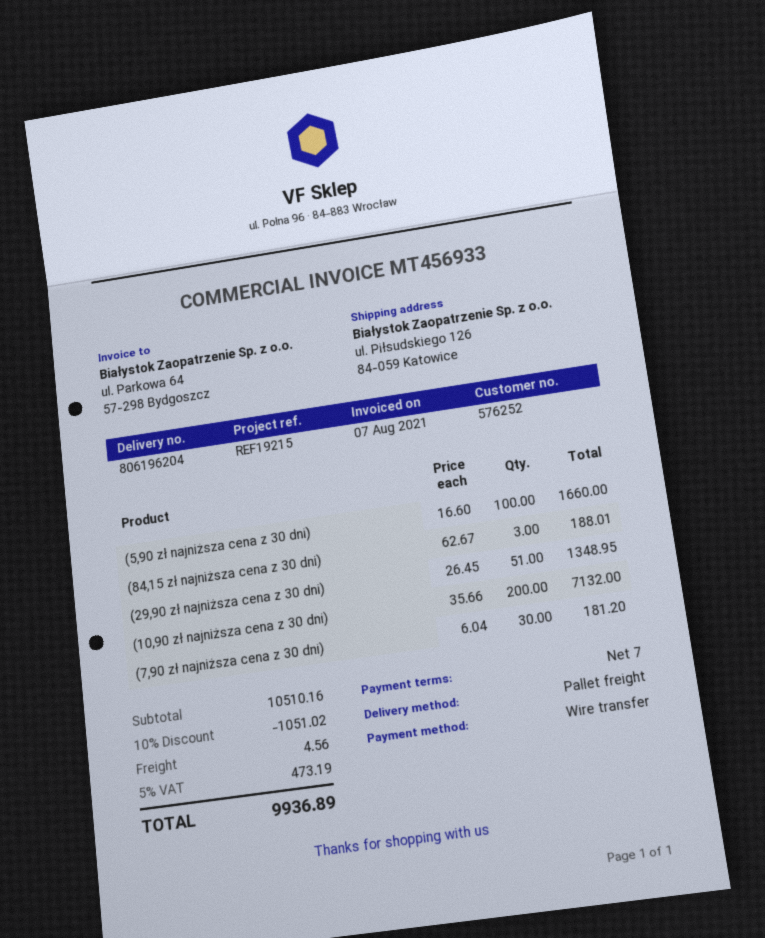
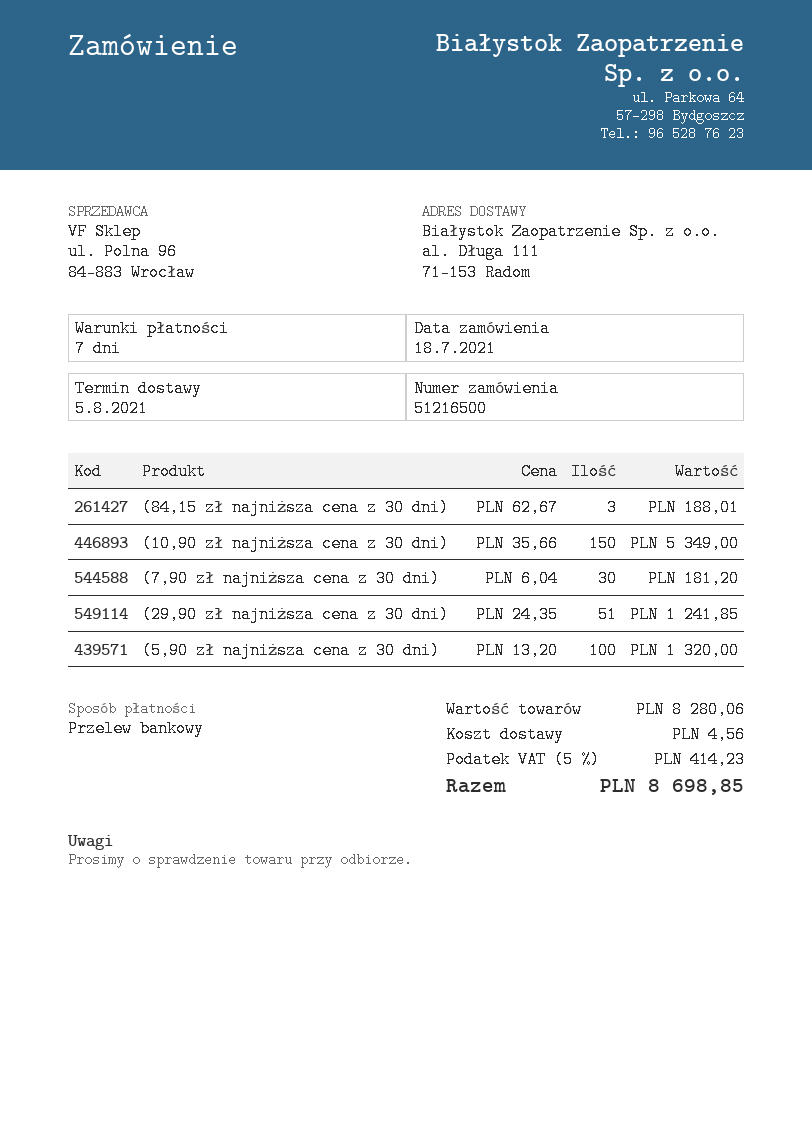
ship to: ul. Piłsudskiego 126, 84-059 Katowice -> al. Długa 111, 71-153 Radom
(5,90 zł najniższa cena z 30 dni): 100 x 16.60 = 1660.00 -> 100 x 13.20 = 1320.00
(29,90 zł najniższa cena z 30 dni): 51 x 26.45 = 1348.95 -> 51 x 24.35 = 1241.85
(10,90 zł najniższa cena z 30 dni): 200 x 35.66 = 7132.00 -> 150 x 35.66 = 5349.00
subtotal: 10510.16 -> 8280.06
discount: 10% = 1051.02 -> none
tax: 5% = 473.19 -> 5% = 414.23
total: 9936.89 -> 8698.85

